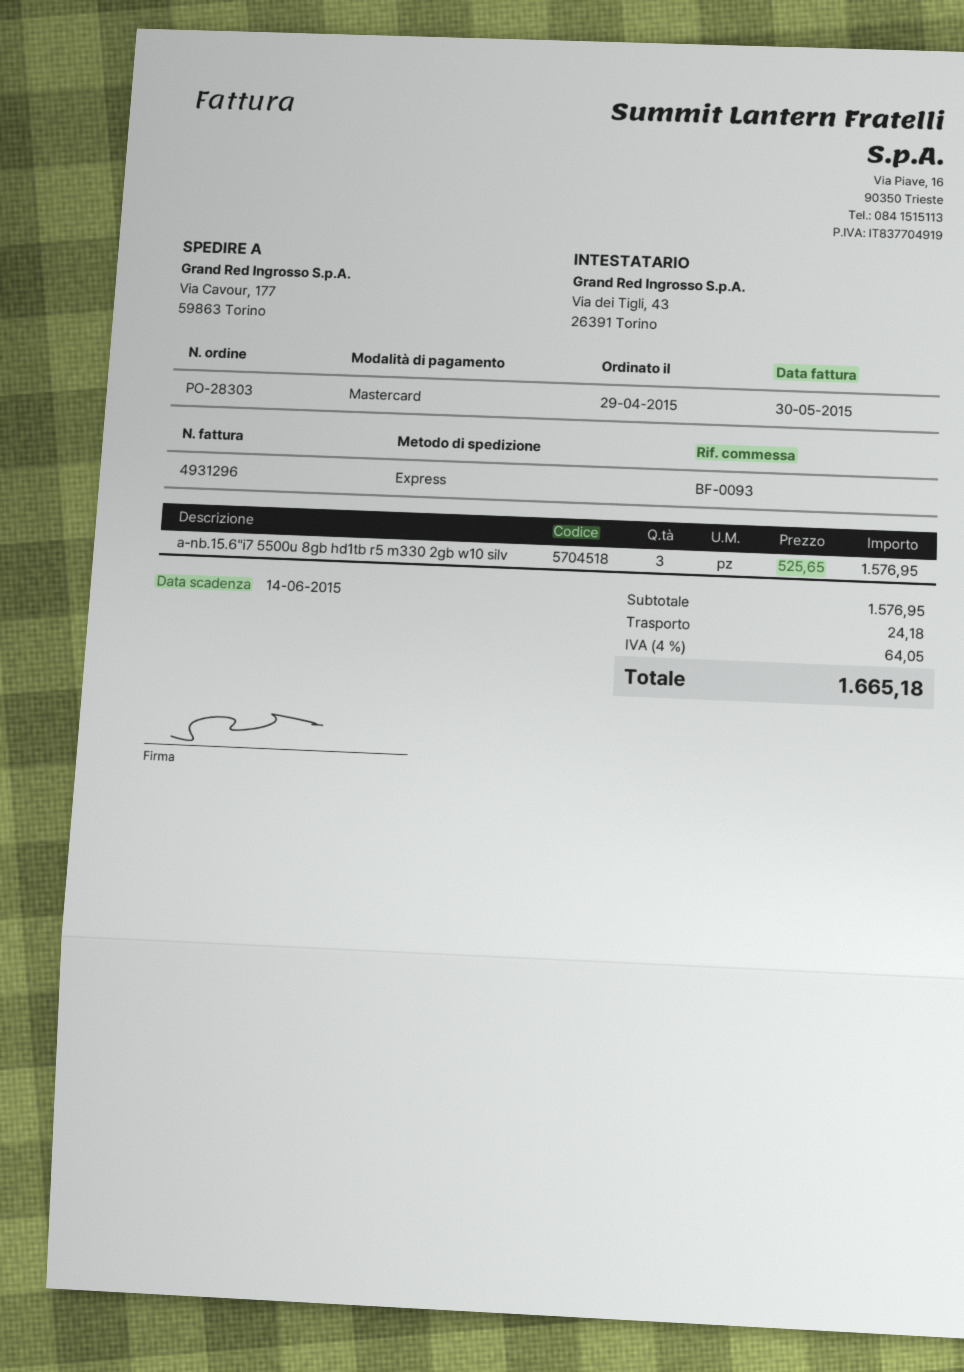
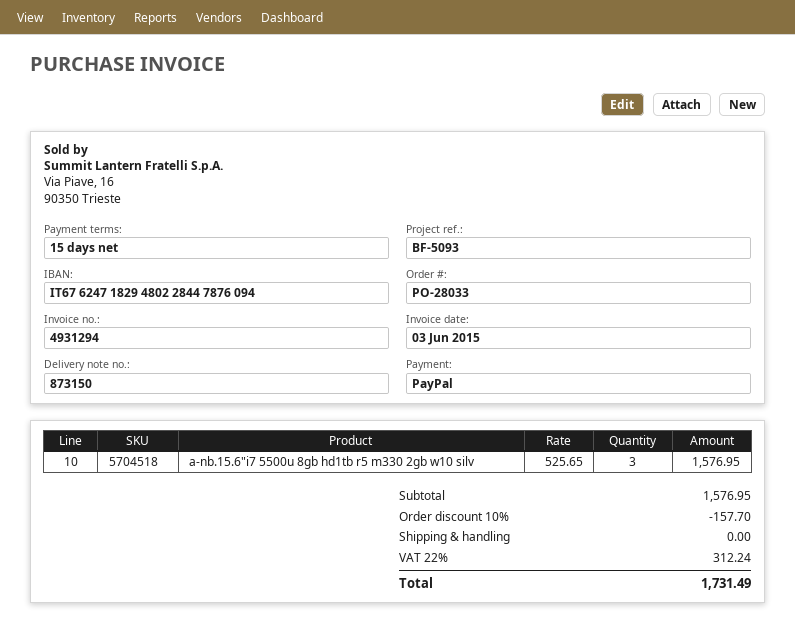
order number: PO-28303 -> PO-28033
invoice number: 4931296 -> 4931294
invoice date: 2015-05-30 -> 2015-06-03
reference: BF-0093 -> BF-5093
payment method: Mastercard -> PayPal
discount: none -> 10% = 157.70
shipping: 24.18 -> 0.00
tax: 4% = 64.05 -> 22% = 312.24
total: 1665.18 -> 1731.49

